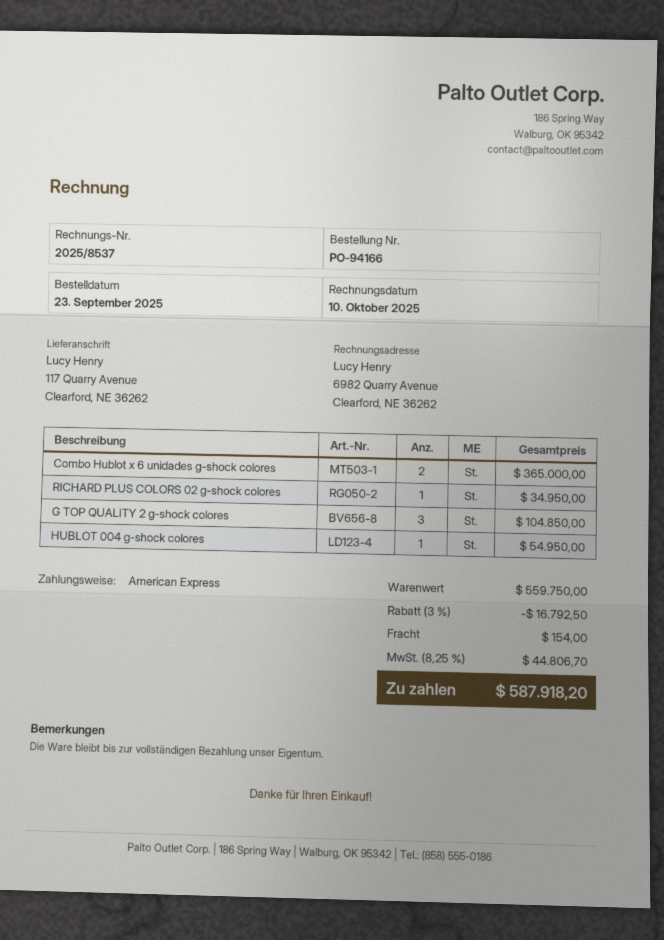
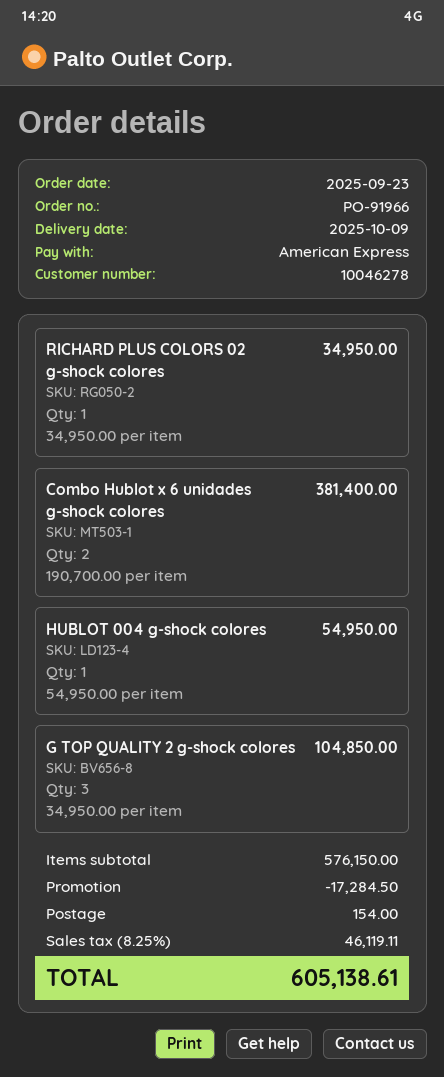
order number: PO-94166 -> PO-91966
Combo Hublot x 6 unidades g-shock colores: 2 for 365000.00 -> 2 for 381400.00
subtotal: 559750.00 -> 576150.00
discount: 16792.50 -> 17284.50
tax: 8.25% = 44806.70 -> 8.25% = 46119.11
total: 587918.20 -> 605138.61

